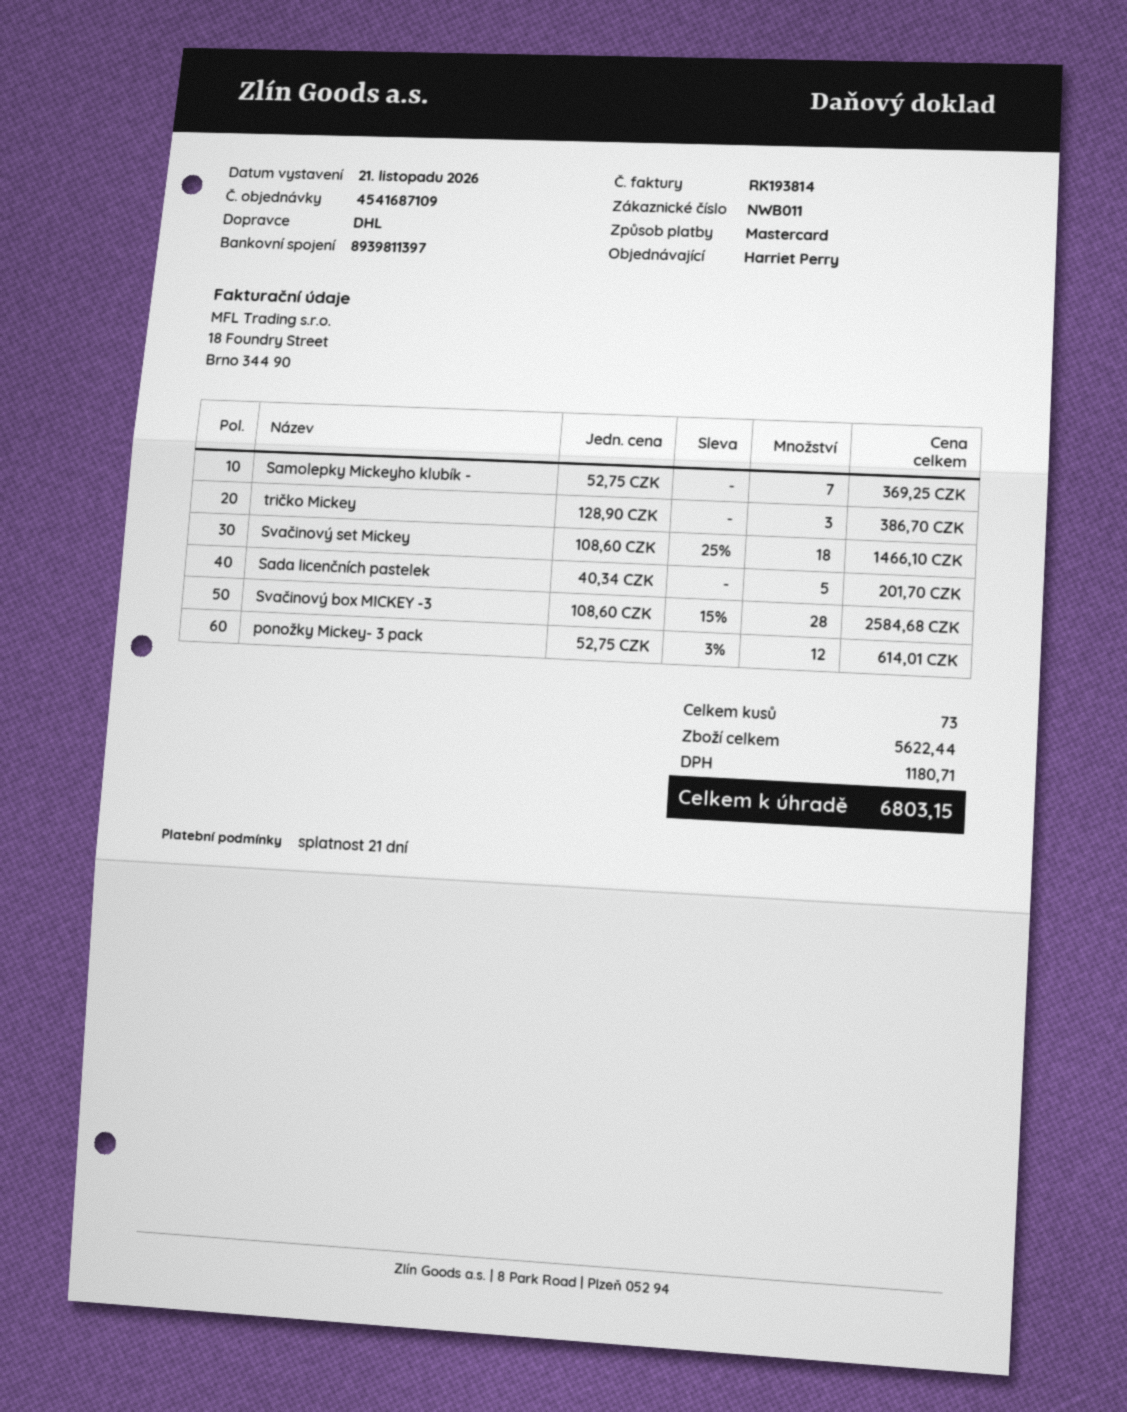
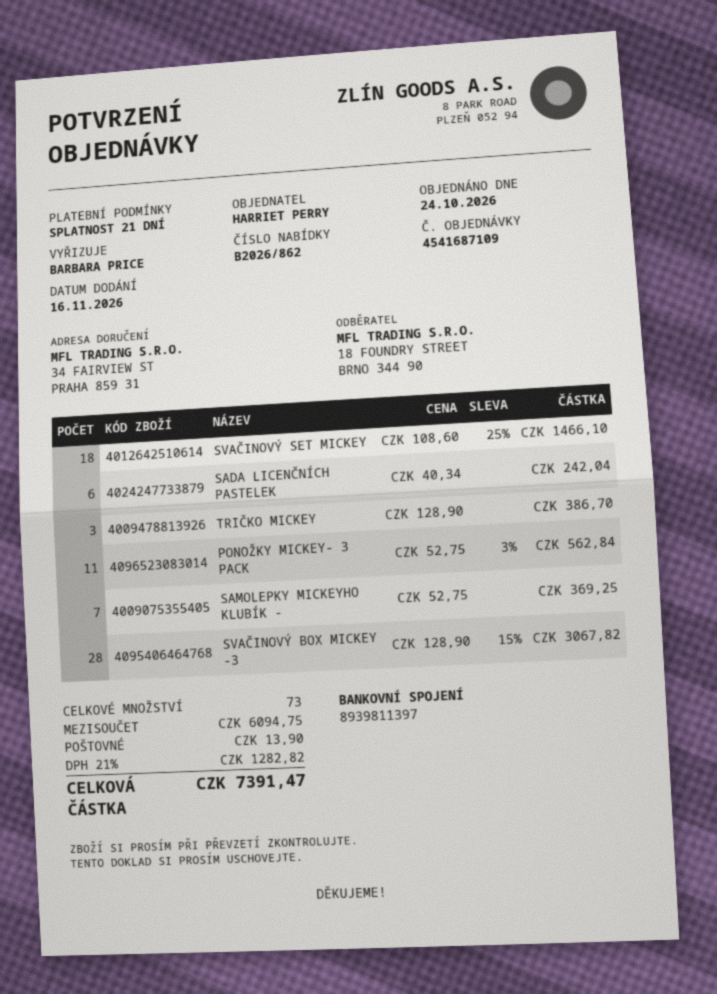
Sada licenčních pastelek: 5 x 40.34 = 201.70 -> 6 x 40.34 = 242.04
Svačinový box MICKEY -3: 28 x 108.60 - 15% = 2584.68 -> 28 x 128.90 - 15% = 3067.82
ponožky Mickey- 3 pack: 12 x 52.75 - 3% = 614.01 -> 11 x 52.75 - 3% = 562.84
subtotal: 5622.44 -> 6094.75
shipping: none -> 13.90
tax: 1180.71 -> 1282.82
total: 6803.15 -> 7391.47

